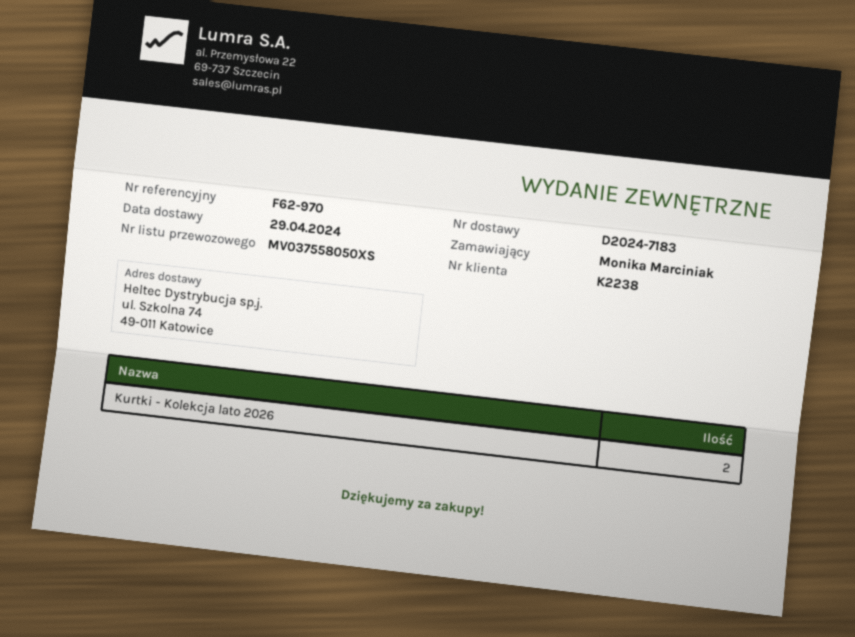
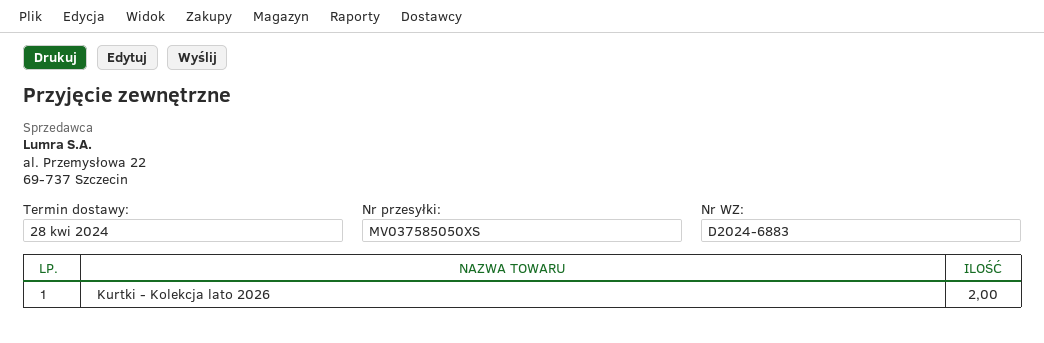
delivery note number: D2024-7183 -> D2024-6883
delivery date: 2024-04-29 -> 2024-04-28
tracking number: MV037558050XS -> MV037585050XS

